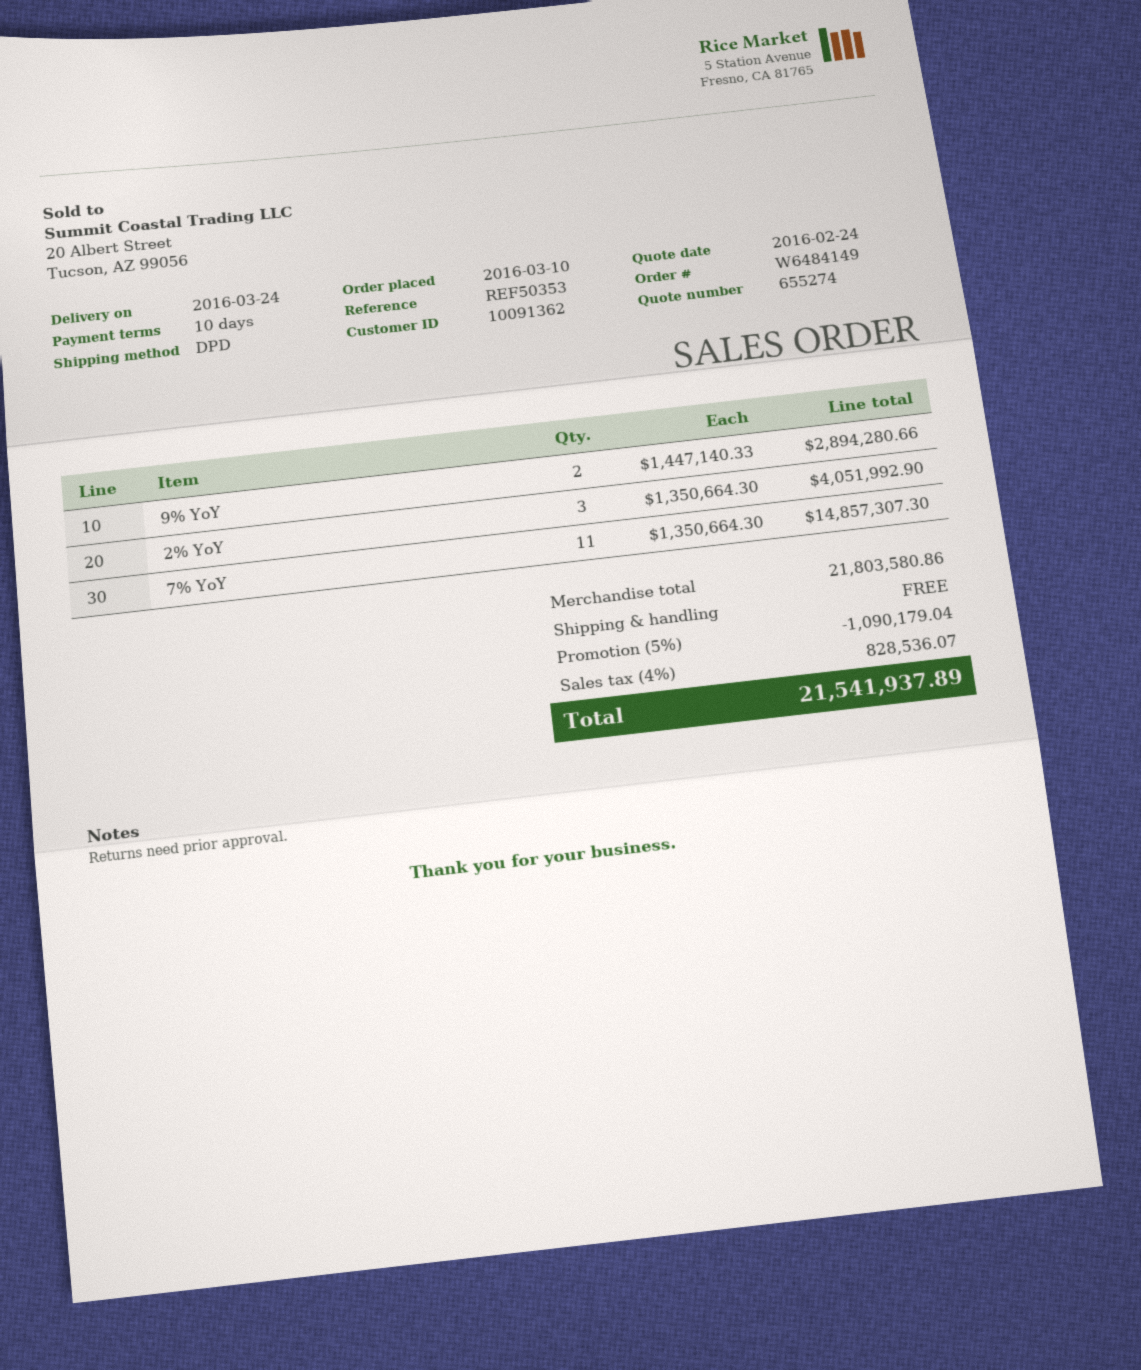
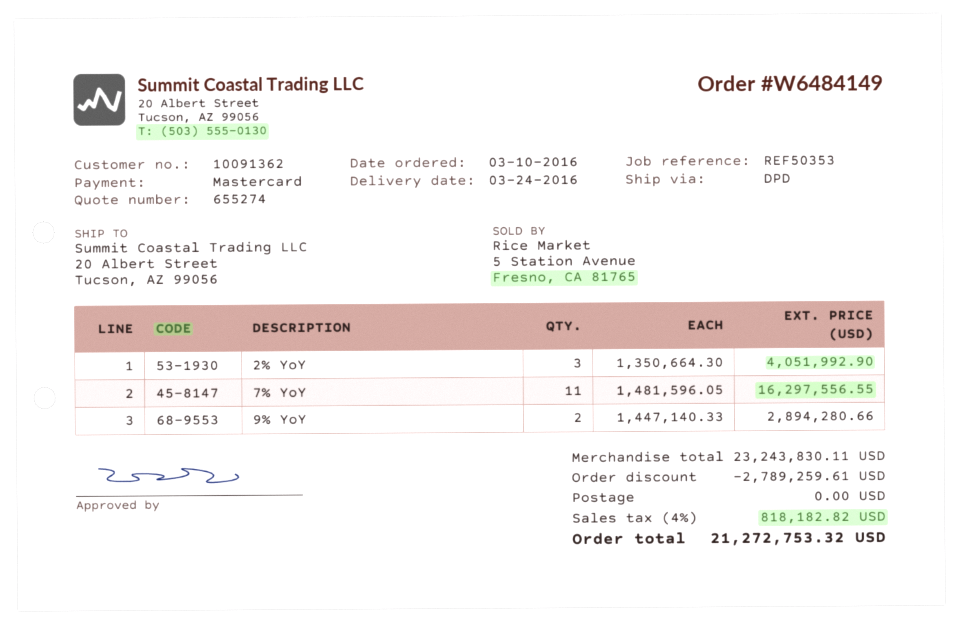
7% YoY: 11 x 1350664.30 = 14857307.30 -> 11 x 1481596.05 = 16297556.55
subtotal: 21803580.86 -> 23243830.11
discount: 1090179.04 -> 2789259.61
tax: 4% = 828536.07 -> 4% = 818182.82
total: 21541937.89 -> 21272753.32

